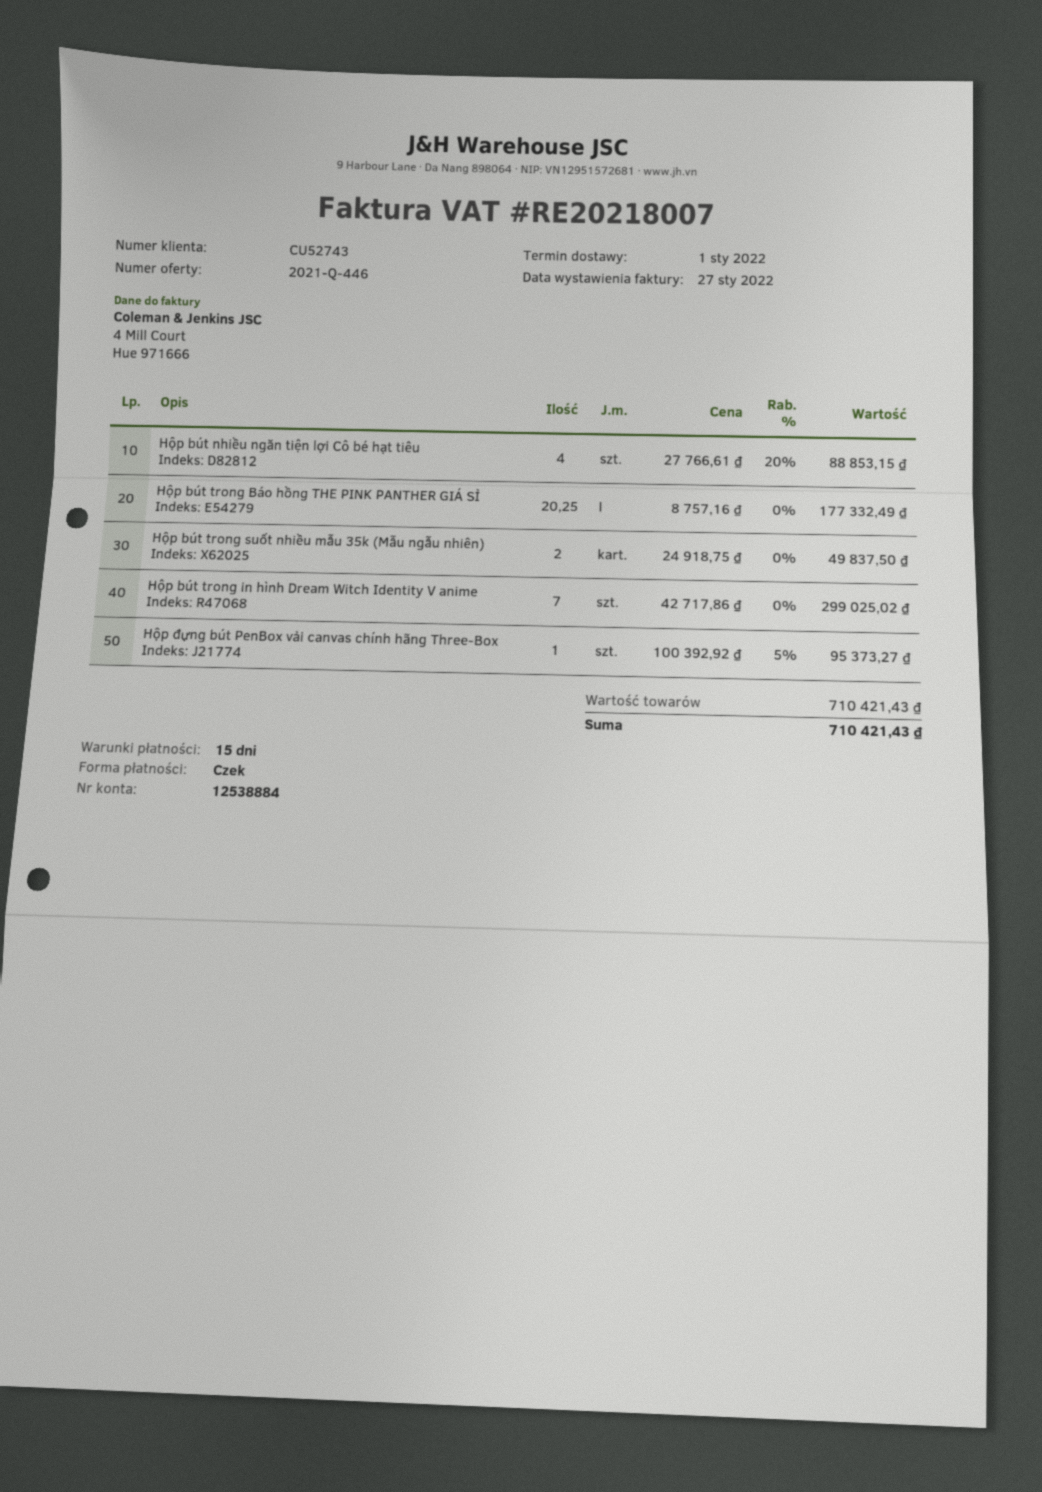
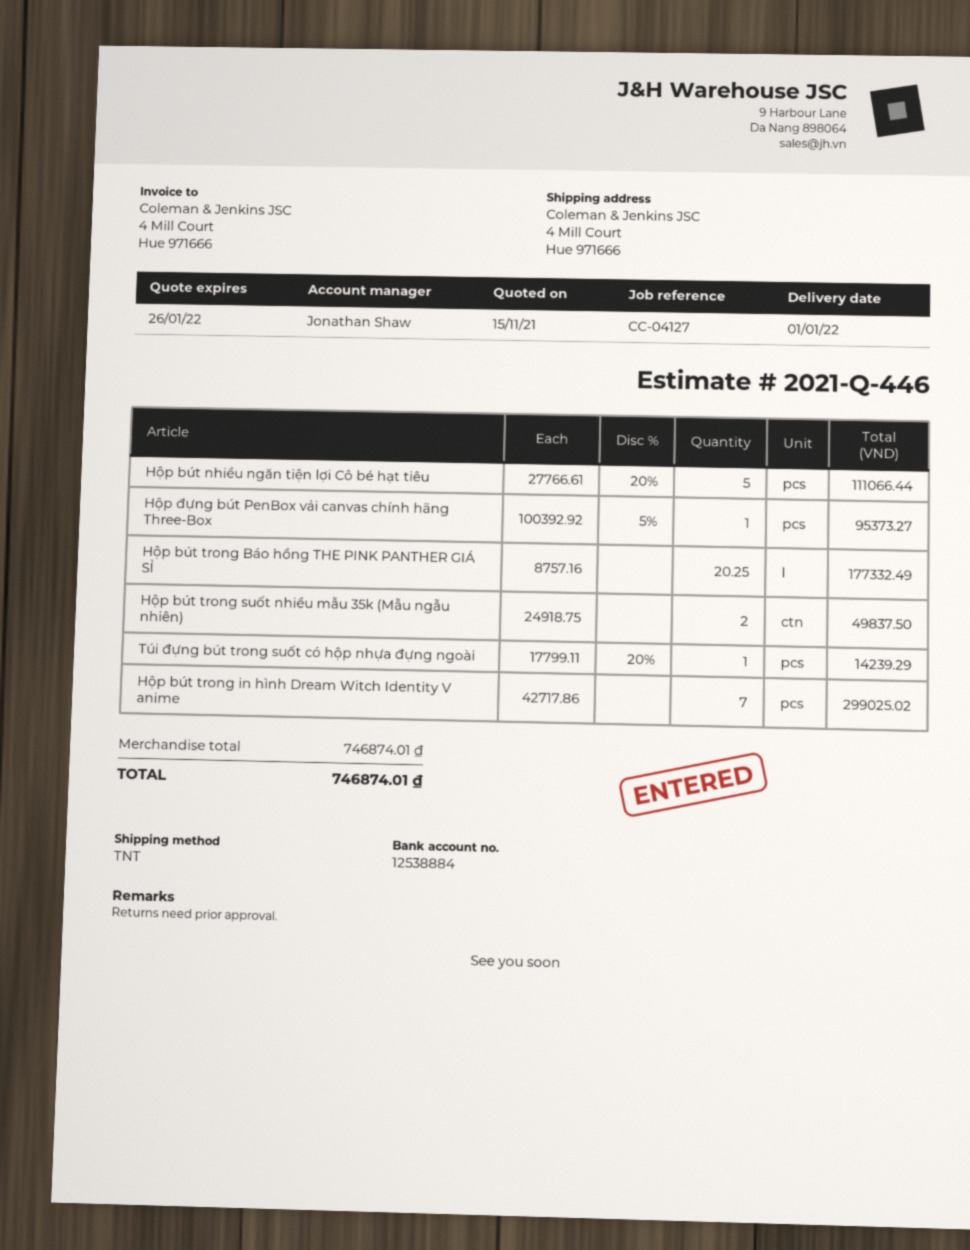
Hộp bút nhiều ngăn tiện lợi Cô bé hạt tiêu: 4 x 27766.61 - 20% = 88853.15 -> 5 x 27766.61 - 20% = 111066.44
Túi đựng bút trong suốt có hộp nhựa đựng ngoài: none -> 1 x 17799.11 - 20% = 14239.29
subtotal: 710421.43 -> 746874.01
total: 710421.43 -> 746874.01

